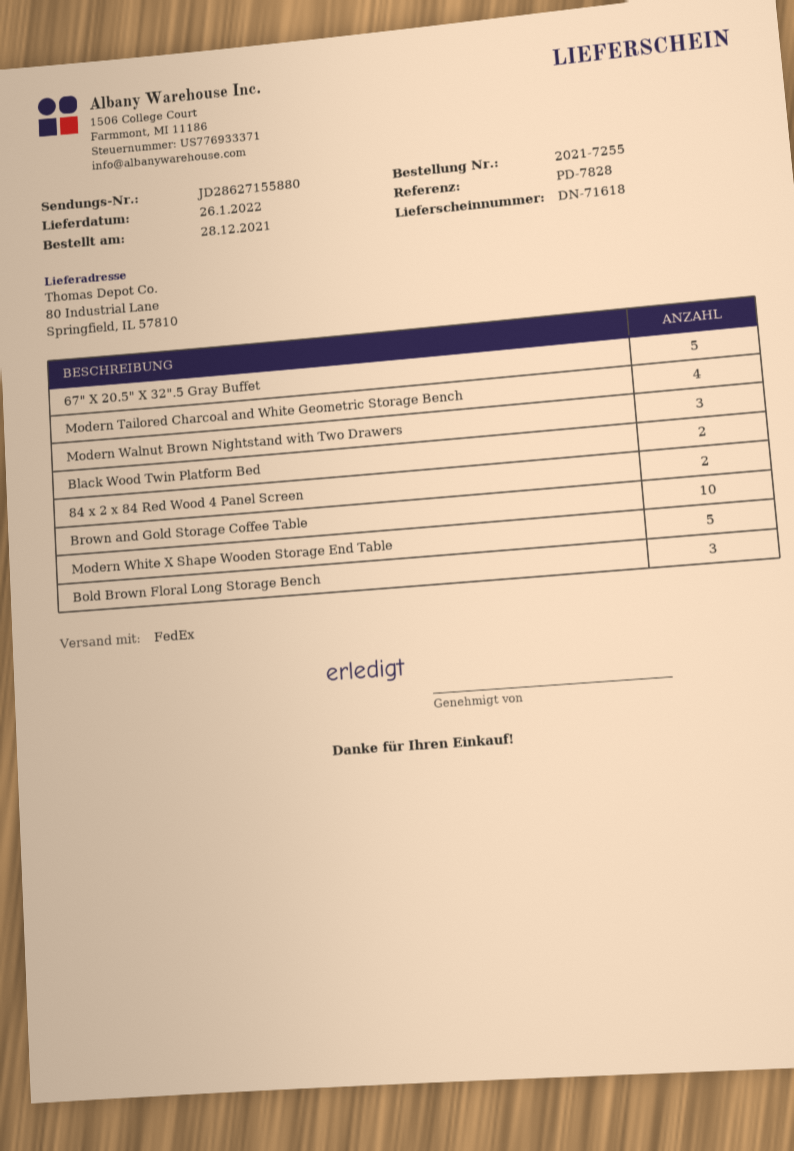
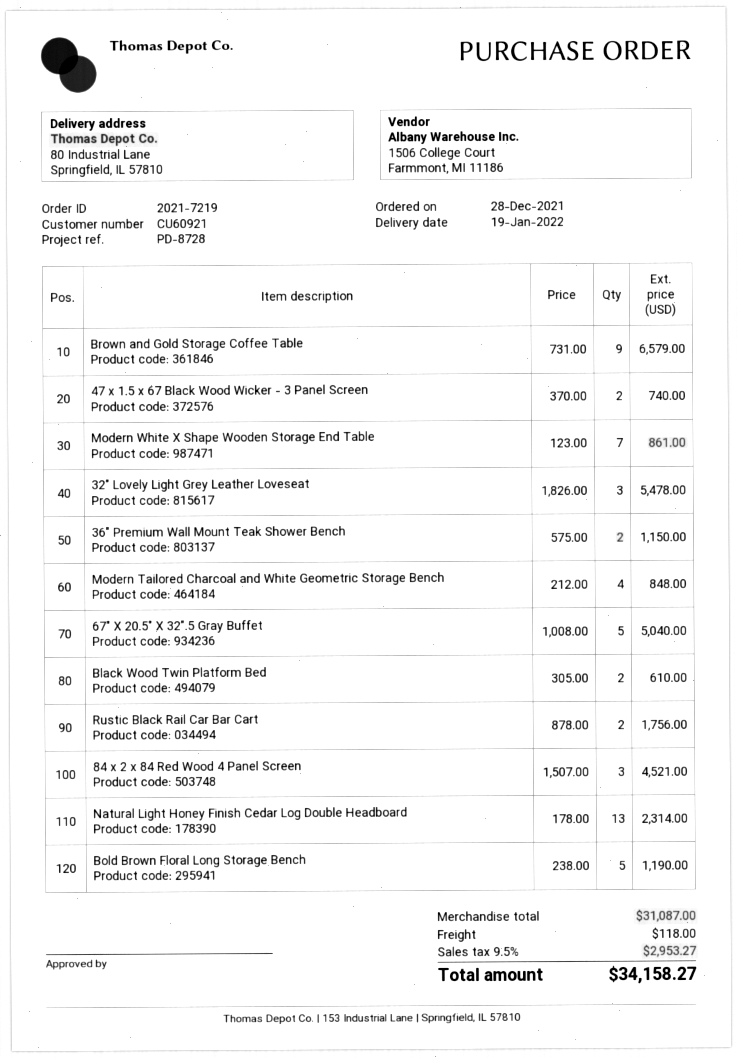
order number: 2021-7255 -> 2021-7219
delivery date: 2022-01-26 -> 2022-01-19
reference: PD-7828 -> PD-8728
Modern Walnut Brown Nightstand with Two Drawers: 3 -> none
84 x 2 x 84 Red Wood 4 Panel Screen: 2 -> 3
Brown and Gold Storage Coffee Table: 10 -> 9
Modern White X Shape Wooden Storage End Table: 5 -> 7
Bold Brown Floral Long Storage Bench: 3 -> 5
47 x 1.5 x 67 Black Wood Wicker - 3 Panel Screen: none -> 2
32" Lovely Light Grey Leather Loveseat: none -> 3
36" Premium Wall Mount Teak Shower Bench: none -> 2
Rustic Black Rail Car Bar Cart: none -> 2
Natural Light Honey Finish Cedar Log Double Headboard: none -> 13

